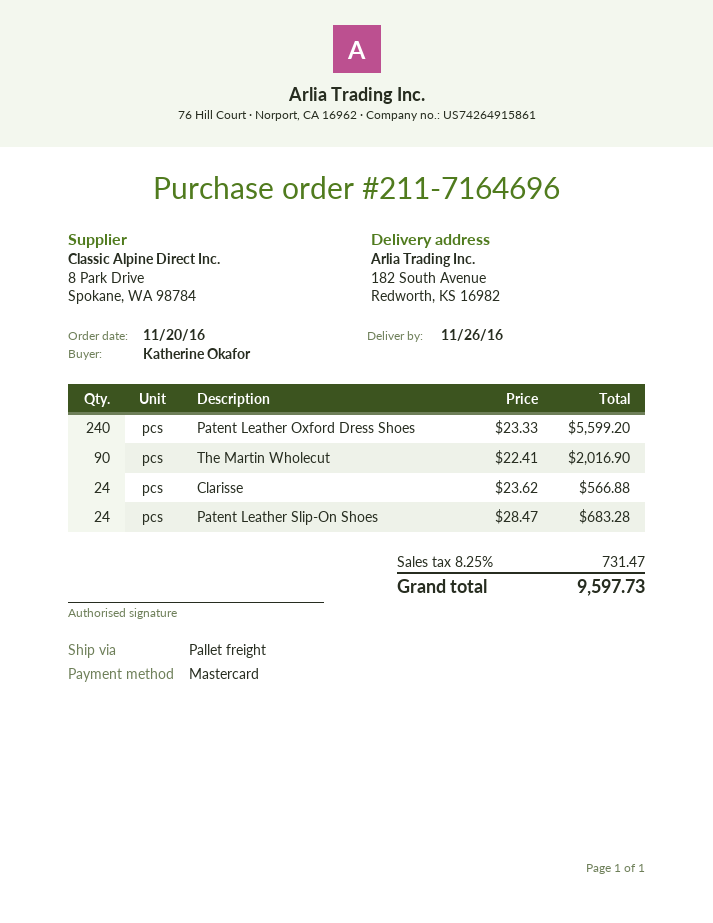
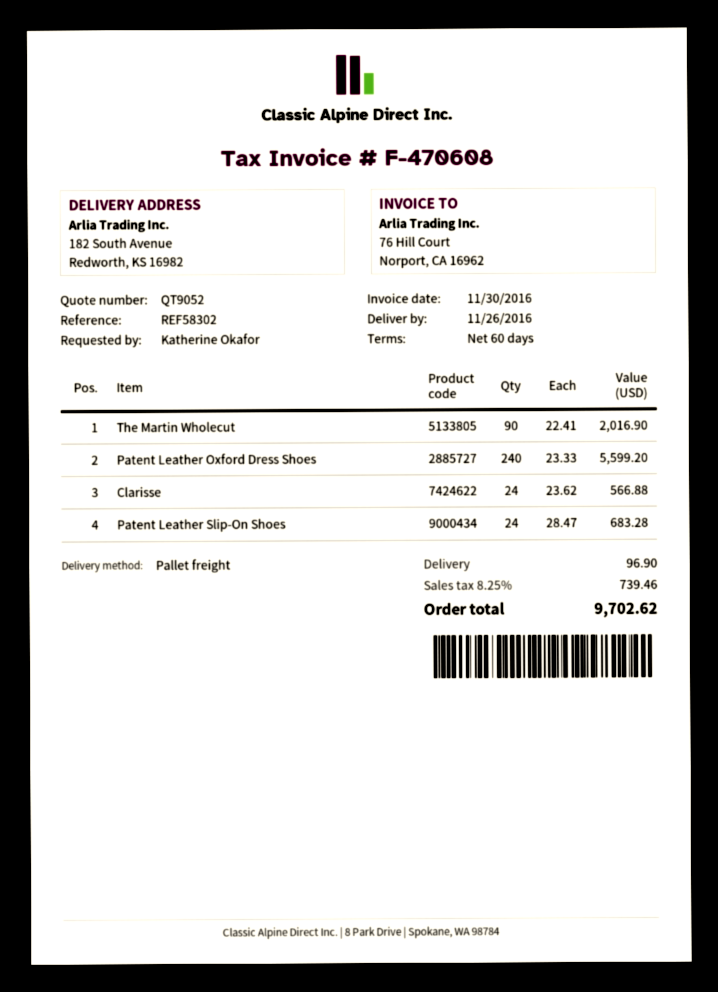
shipping: none -> 96.90
tax: 8.25% = 731.47 -> 8.25% = 739.46
total: 9597.73 -> 9702.62

